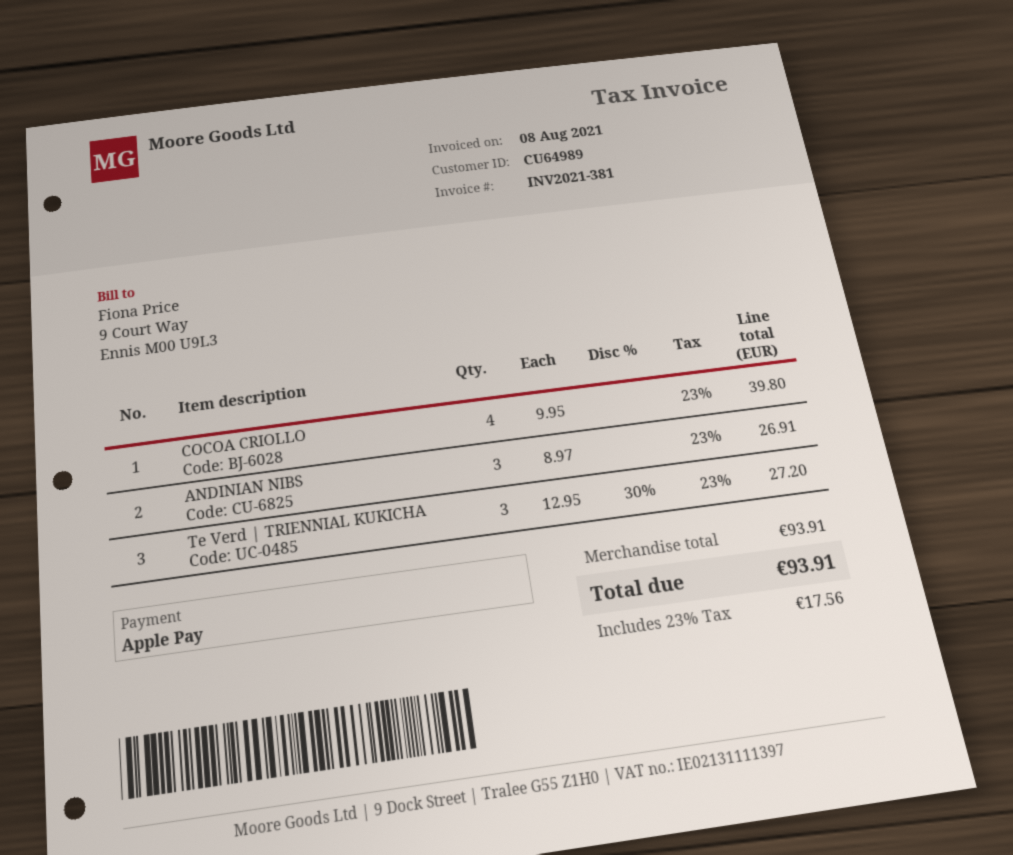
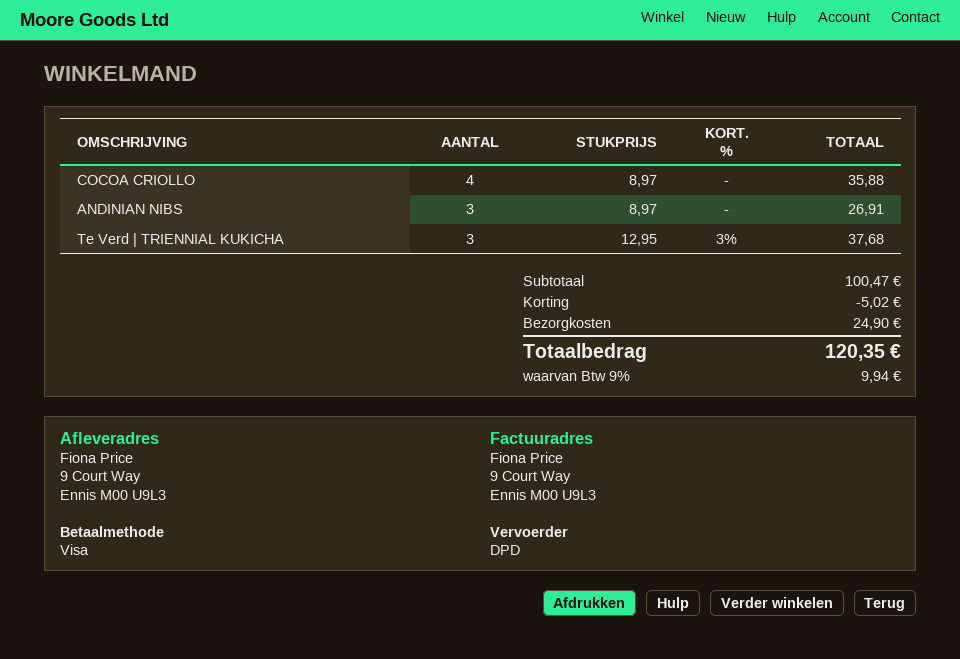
payment method: Apple Pay -> Visa
COCOA CRIOLLO: 4 x 9.95 = 39.80 -> 4 x 8.97 = 35.88
Te Verd | TRIENNIAL KUKICHA: 3 x 12.95 - 30% = 27.20 -> 3 x 12.95 - 3% = 37.68
subtotal: 93.91 -> 100.47
discount: none -> 5.02
shipping: none -> 24.90
tax: 23% = 17.56 -> 9% = 9.94
total: 93.91 -> 120.35

